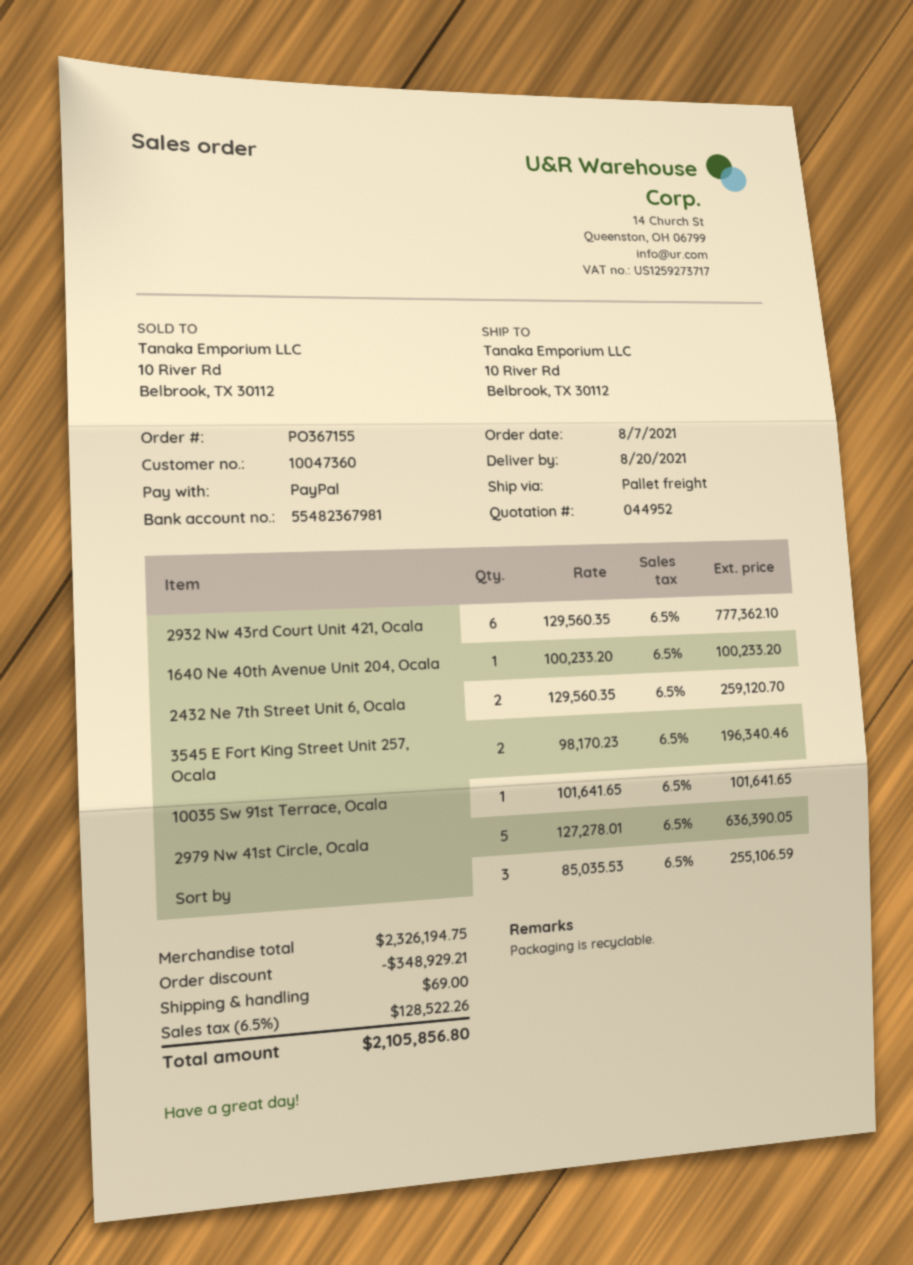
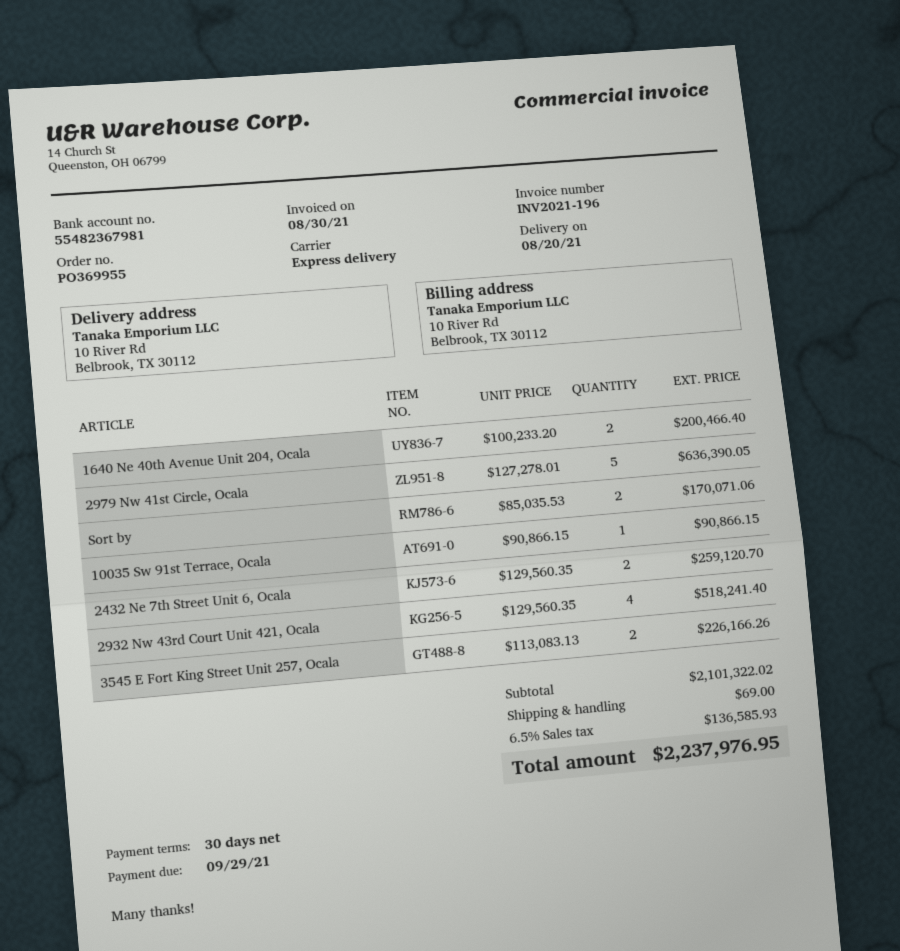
order number: PO367155 -> PO369955
shipping method: pallet freight -> express
2932 Nw 43rd Court Unit 421, Ocala: 6 x 129560.35 = 777362.10 -> 4 x 129560.35 = 518241.40
1640 Ne 40th Avenue Unit 204, Ocala: 1 x 100233.20 = 100233.20 -> 2 x 100233.20 = 200466.40
3545 E Fort King Street Unit 257, Ocala: 2 x 98170.23 = 196340.46 -> 2 x 113083.13 = 226166.26
10035 Sw 91st Terrace, Ocala: 1 x 101641.65 = 101641.65 -> 1 x 90866.15 = 90866.15
Sort by: 3 x 85035.53 = 255106.59 -> 2 x 85035.53 = 170071.06
subtotal: 2326194.75 -> 2101322.02
discount: 348929.21 -> none
tax: 6.5% = 128522.26 -> 6.5% = 136585.93
total: 2105856.80 -> 2237976.95

